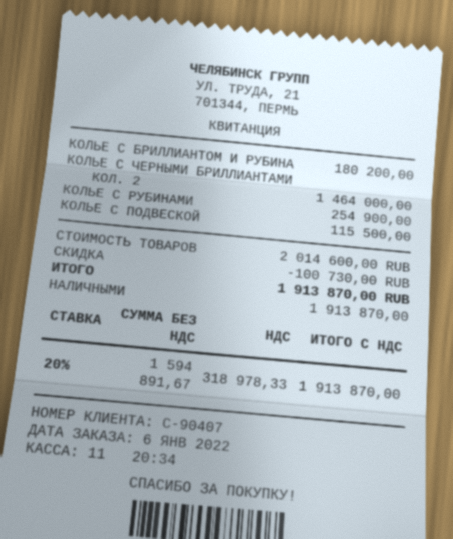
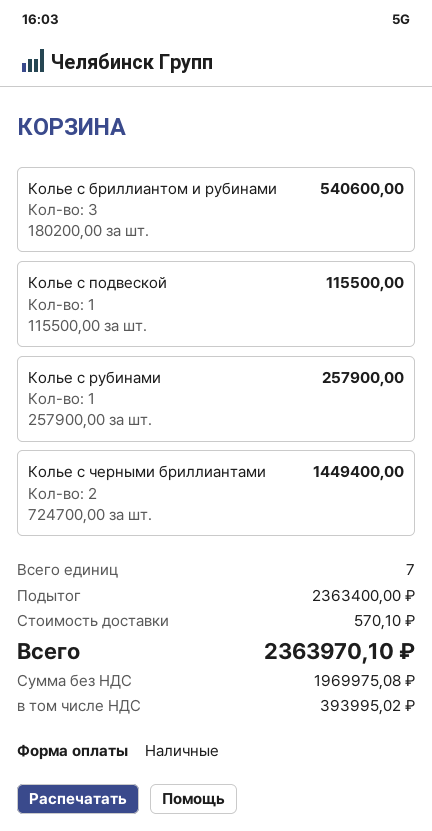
КОЛЬЕ С БРИЛЛИАНТОМ И РУБИНА: 1 for 180200.00 -> 3 for 540600.00
КОЛЬЕ С ЧЕРНЫМИ БРИЛЛИАНТАМИ: 2 for 1464000.00 -> 2 for 1449400.00
КОЛЬЕ С РУБИНАМИ: 1 for 254900.00 -> 1 for 257900.00
subtotal: 2014600.00 -> 2363400.00
discount: 100730.00 -> none
shipping: none -> 570.10
net: 1594891.67 -> 1969975.08
tax: 318978.33 -> 393995.02
total: 1913870.00 -> 2363970.10

